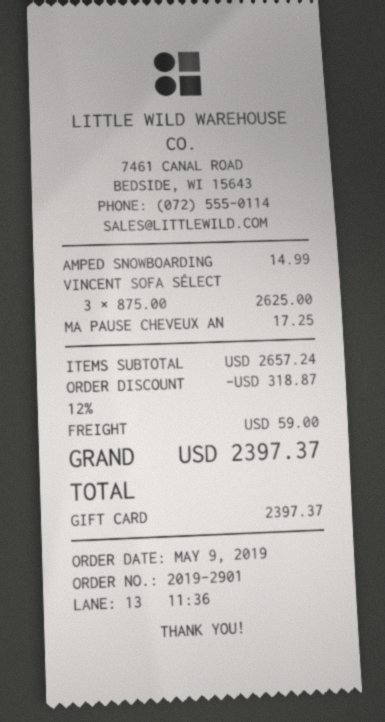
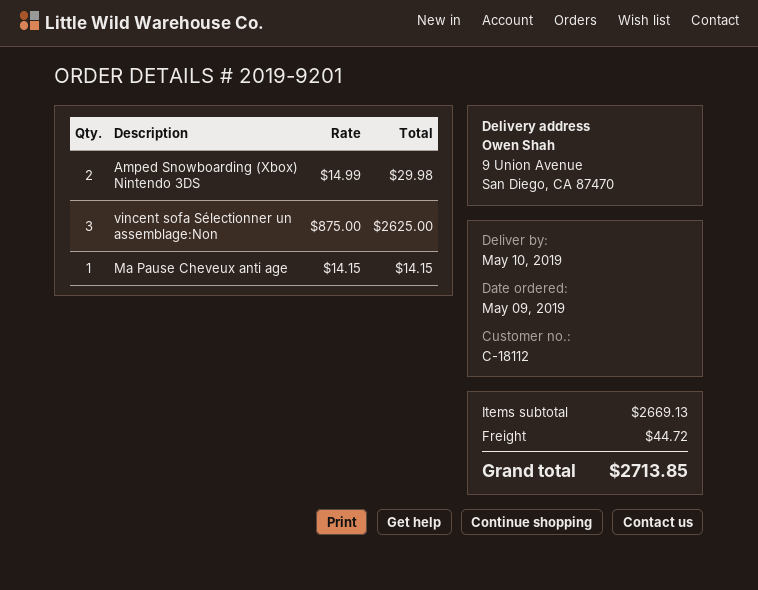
order number: 2019-2901 -> 2019-9201
AMPED SNOWBOARDING: 1 x 14.99 = 14.99 -> 2 x 14.99 = 29.98
MA PAUSE CHEVEUX AN: 1 x 17.25 = 17.25 -> 1 x 14.15 = 14.15
subtotal: 2657.24 -> 2669.13
discount: 12% = 318.87 -> none
shipping: 59.00 -> 44.72
total: 2397.37 -> 2713.85

